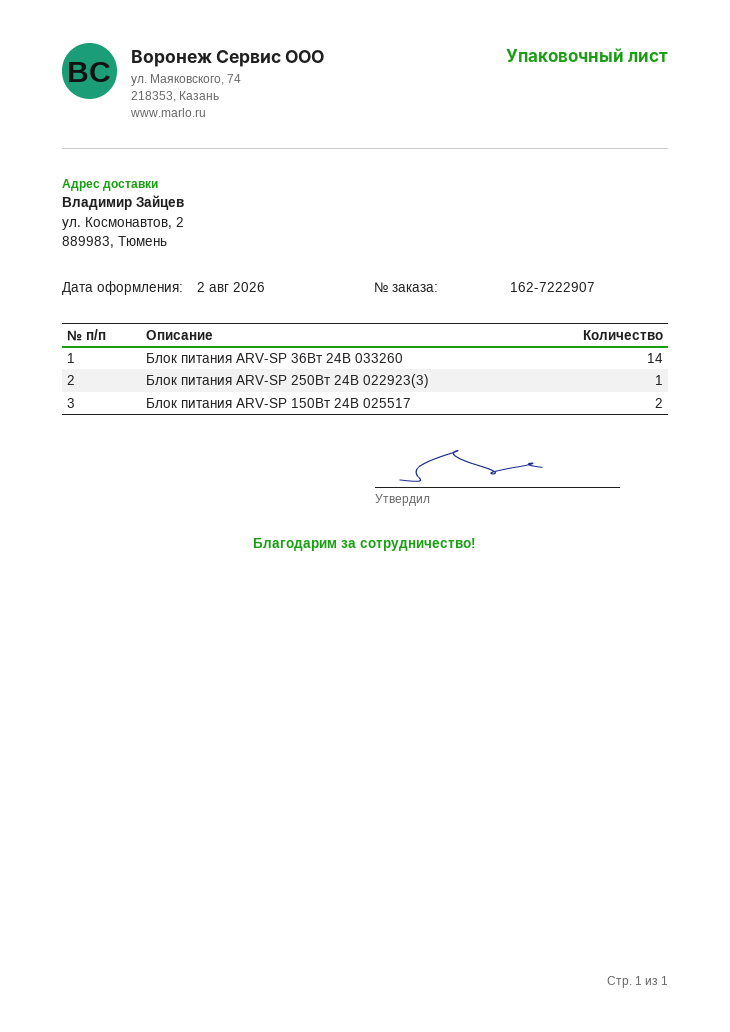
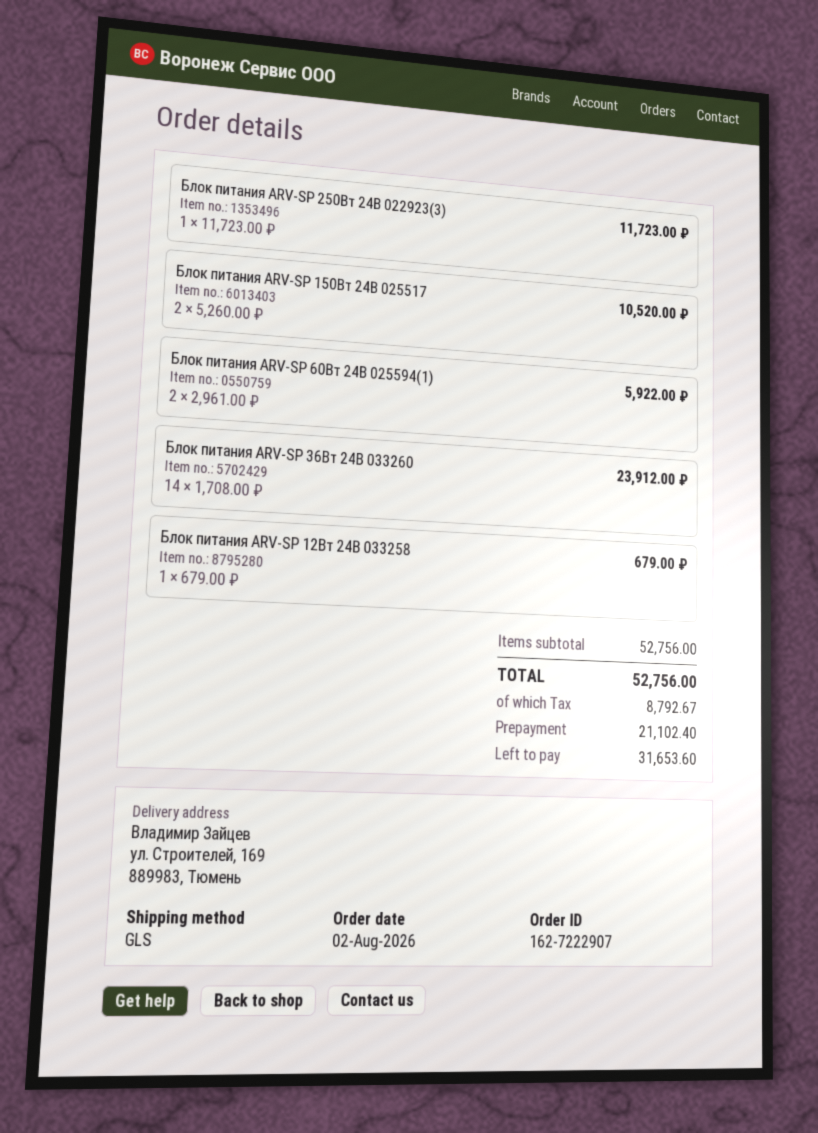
ship to: ул. Космонавтов, 2, 889983, Тюмень -> ул. Строителей, 169, 889983, Тюмень
Блок питания ARV-SP 60Вт 24В 025594(1): none -> 2
Блок питания ARV-SP 12Вт 24В 033258: none -> 1

